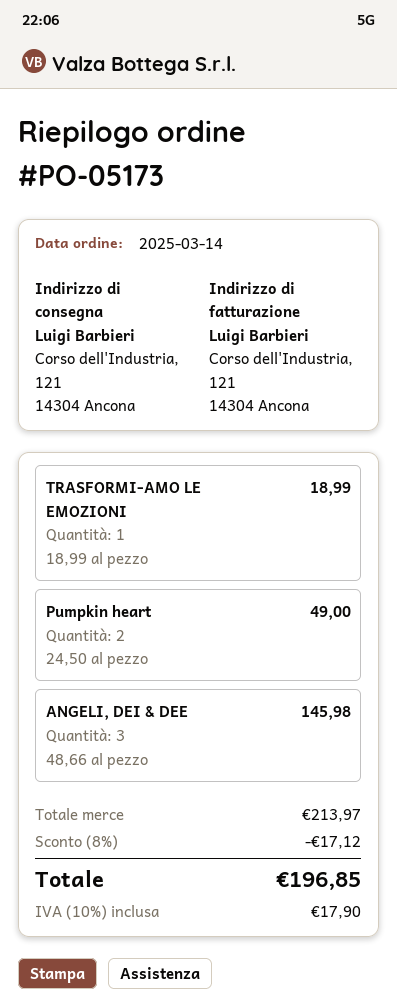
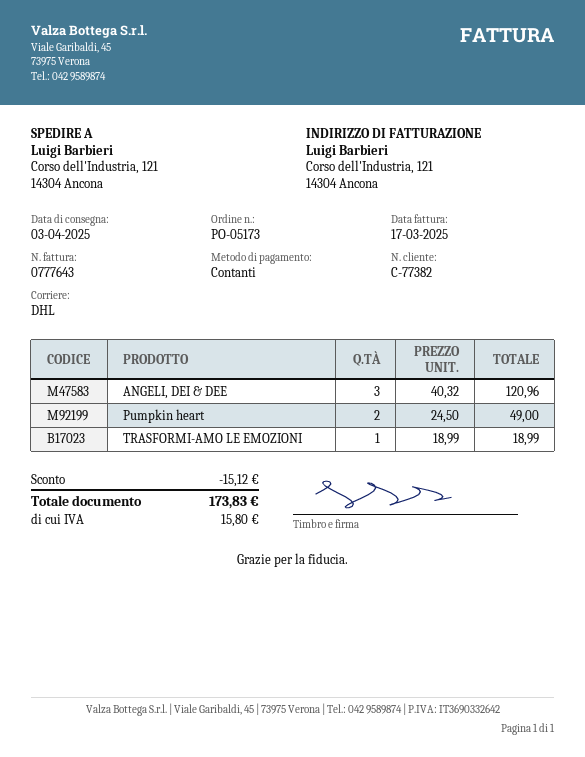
ANGELI, DEI & DEE: 3 x 48.66 = 145.98 -> 3 x 40.32 = 120.96
discount: 17.12 -> 15.12
tax: 17.90 -> 15.80
total: 196.85 -> 173.83

